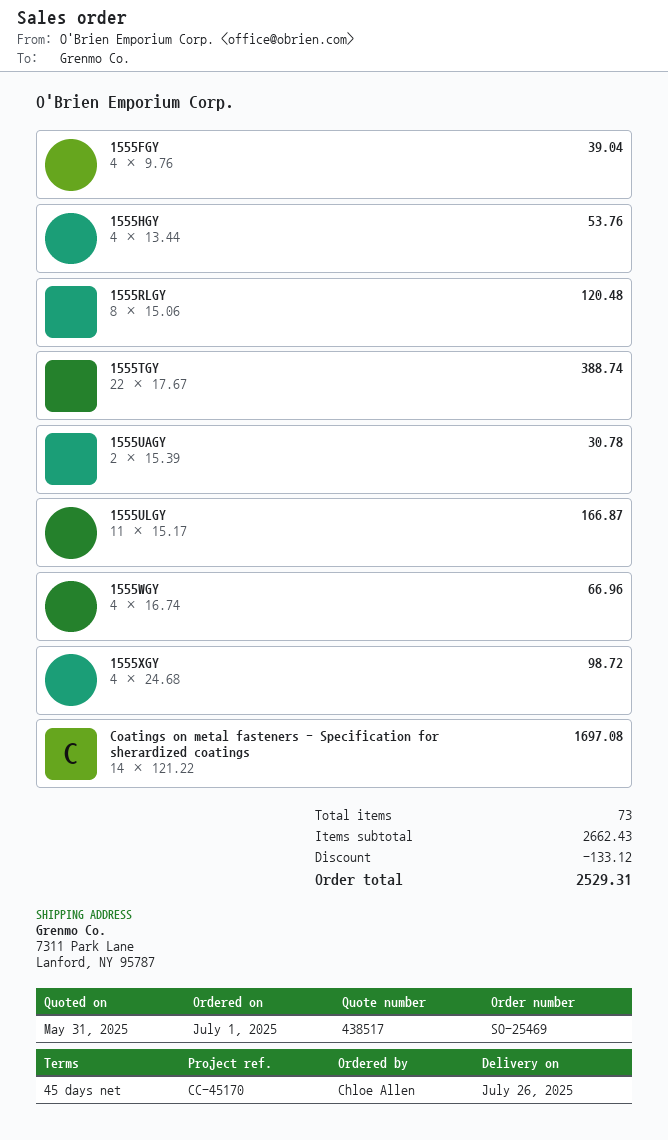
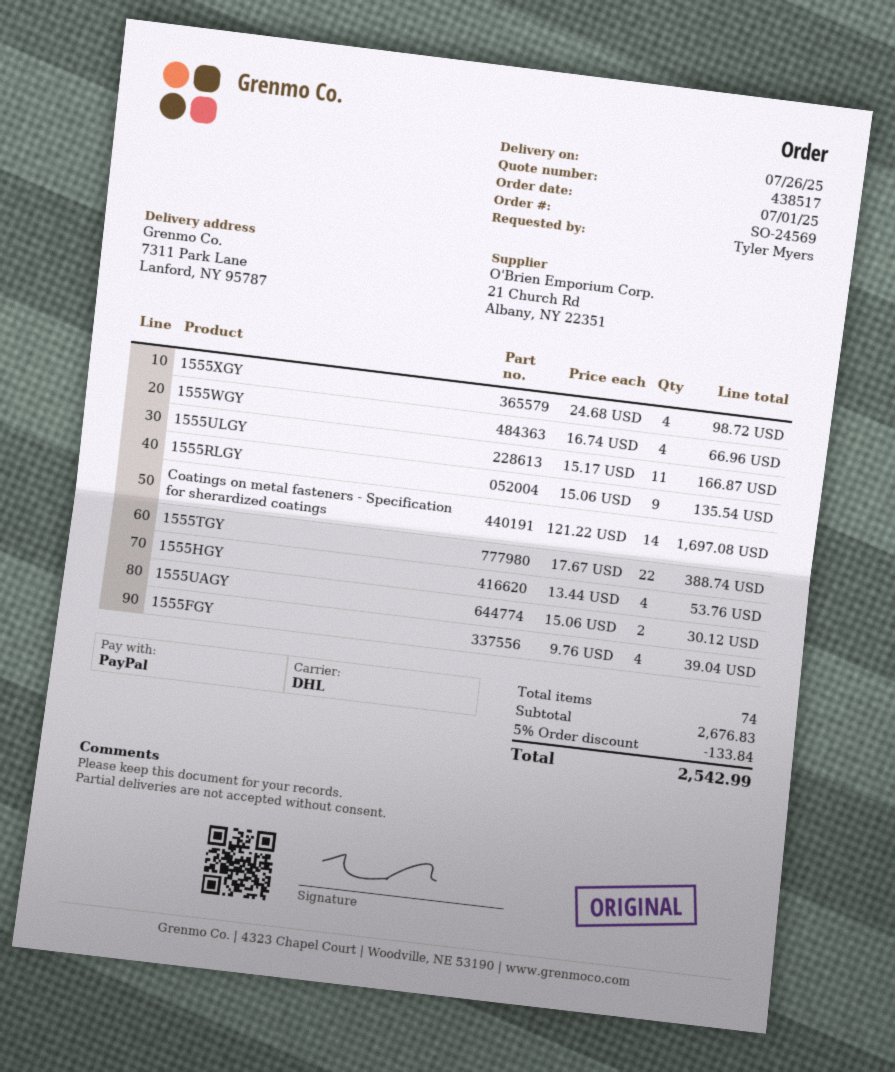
order number: SO-25469 -> SO-24569
ordered by: Chloe Allen -> Tyler Myers
1555RLGY: 8 x 15.06 = 120.48 -> 9 x 15.06 = 135.54
1555UAGY: 2 x 15.39 = 30.78 -> 2 x 15.06 = 30.12
total quantity: 73 -> 74
subtotal: 2662.43 -> 2676.83
discount: 133.12 -> 133.84
total: 2529.31 -> 2542.99

